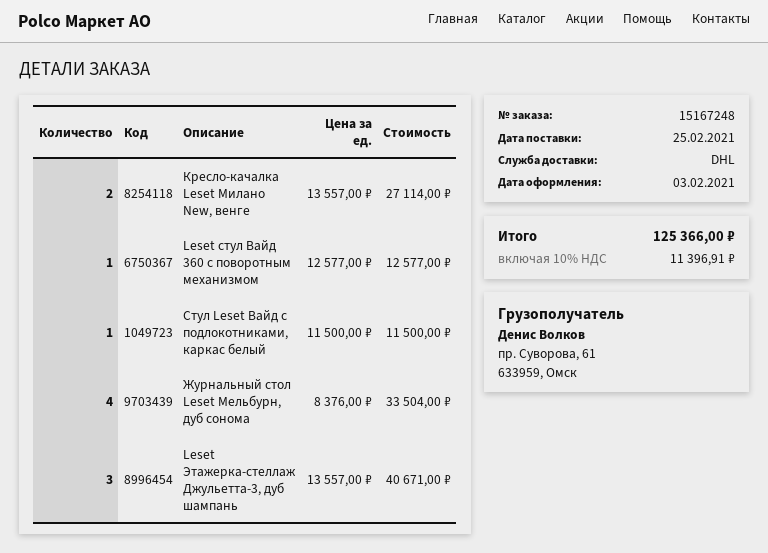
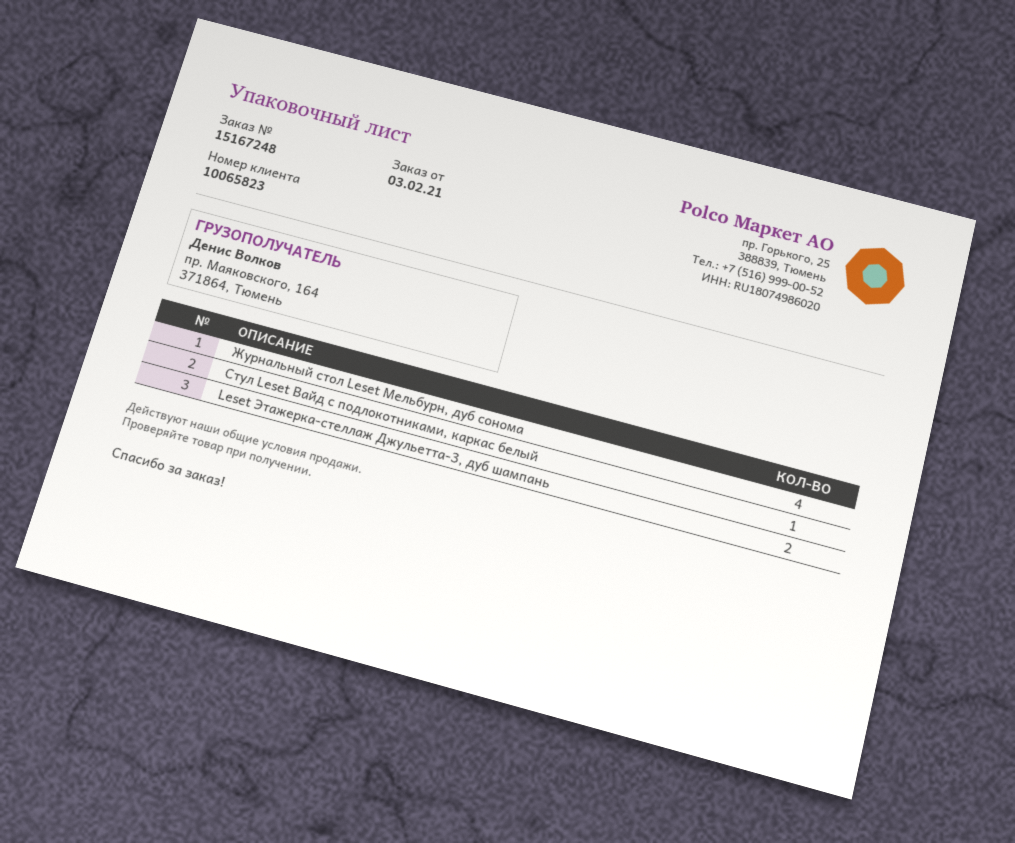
ship to: пр. Суворова, 61, 633959, Омск -> пр. Маяковского, 164, 371864, Тюмень
Кресло-качалка Leset Милано New, венге: 2 -> none
Leset стул Вайд 360 с поворотным механизмом: 1 -> none
Leset Этажерка-стеллаж Джульетта-3, дуб шампань: 3 -> 2

